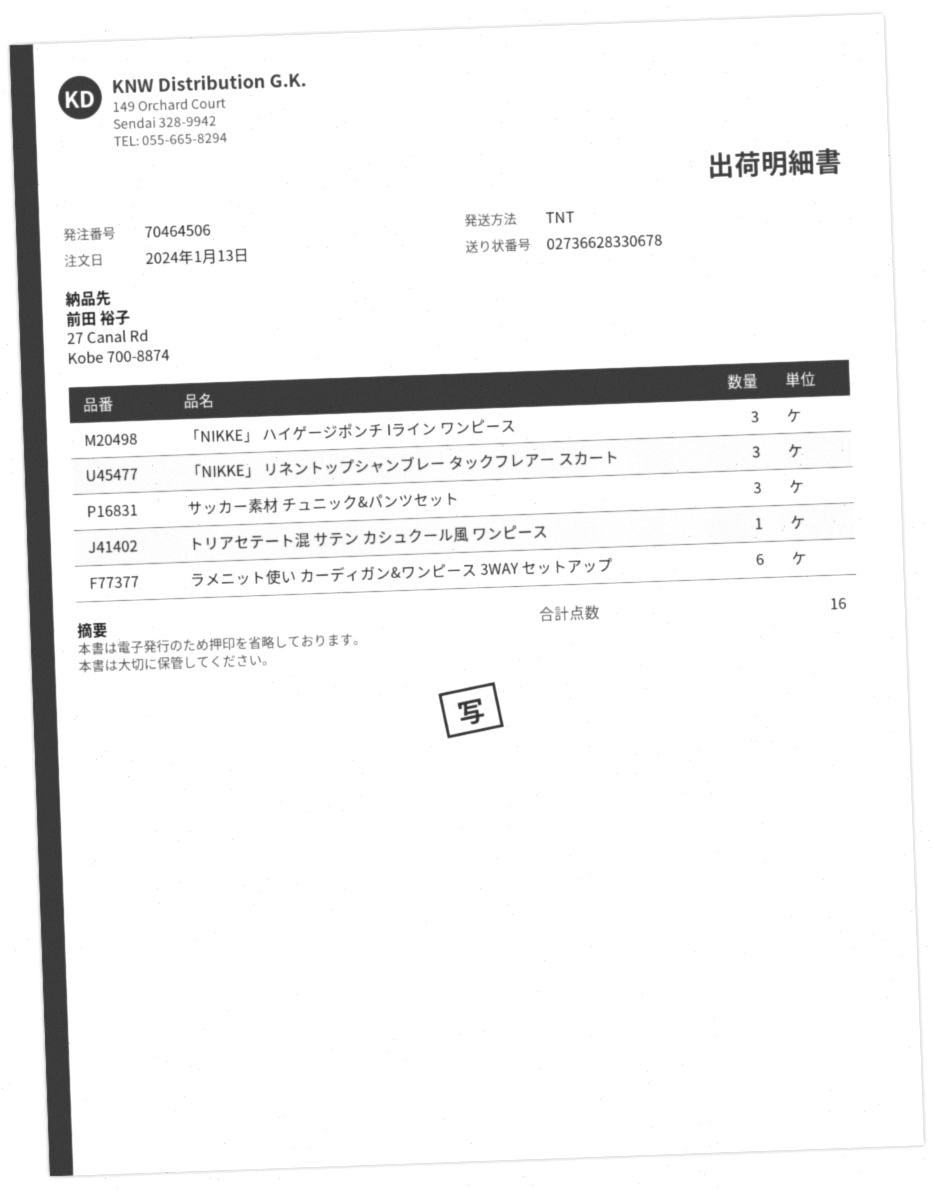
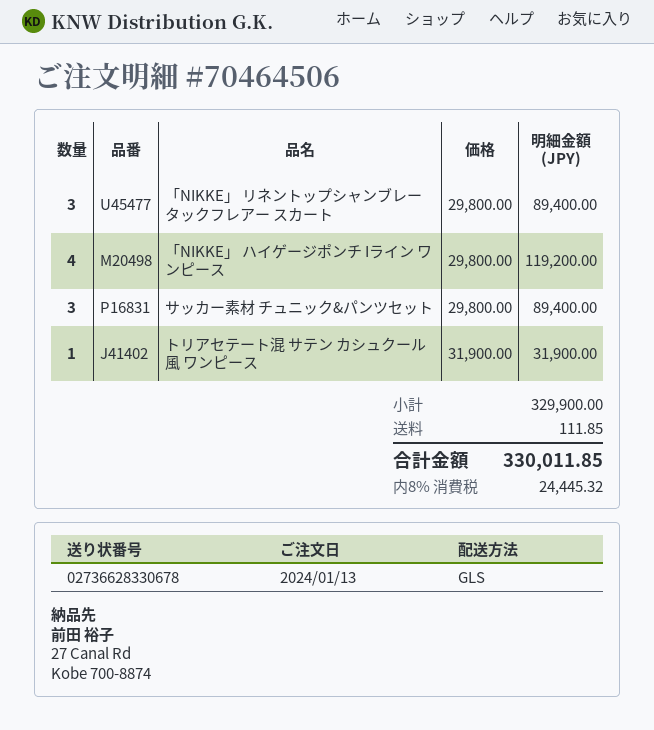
shipping method: TNT -> GLS
「NIKKE」 ハイゲージポンチ Iライン ワンピース: 3 -> 4
ラメニット使い カーディガン&ワンピース 3WAY セットアップ: 6 -> none

